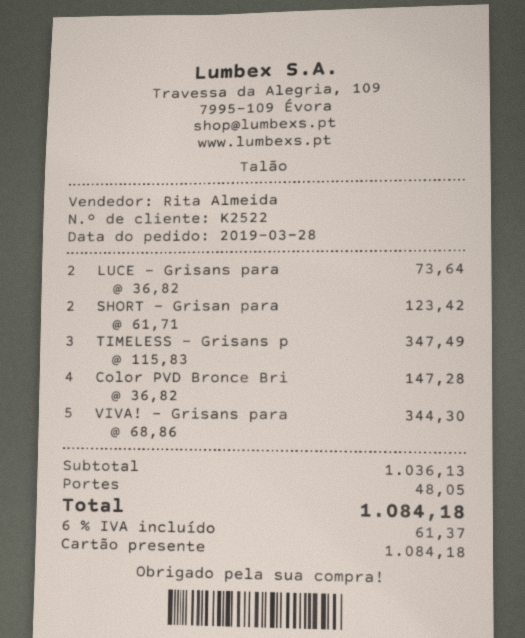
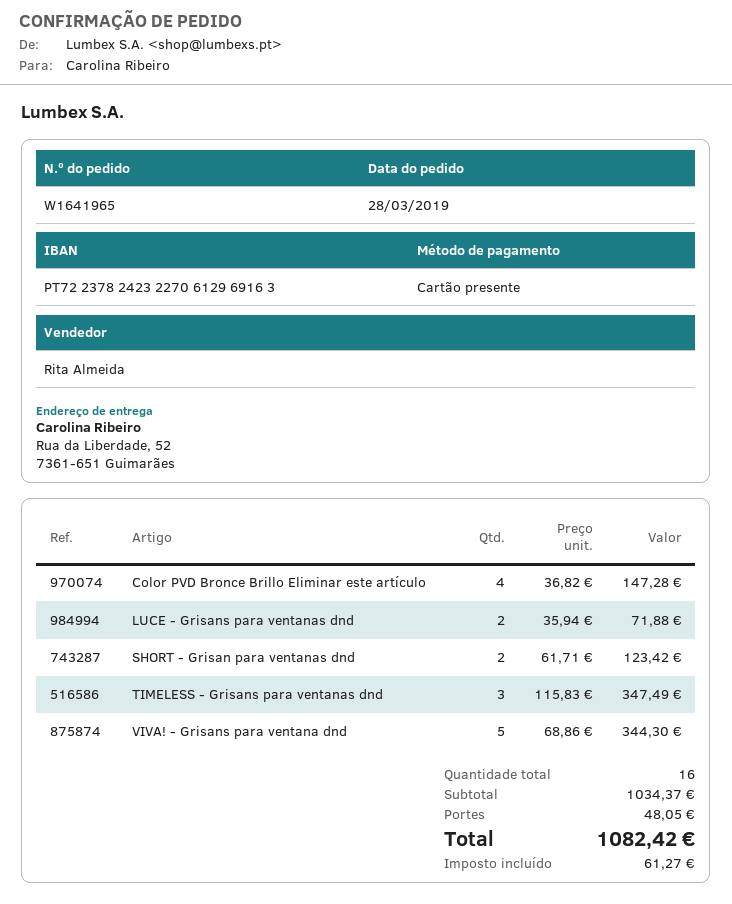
LUCE - Grisans para: 2 x 36.82 = 73.64 -> 2 x 35.94 = 71.88
subtotal: 1036.13 -> 1034.37
tax: 61.37 -> 61.27
total: 1084.18 -> 1082.42

